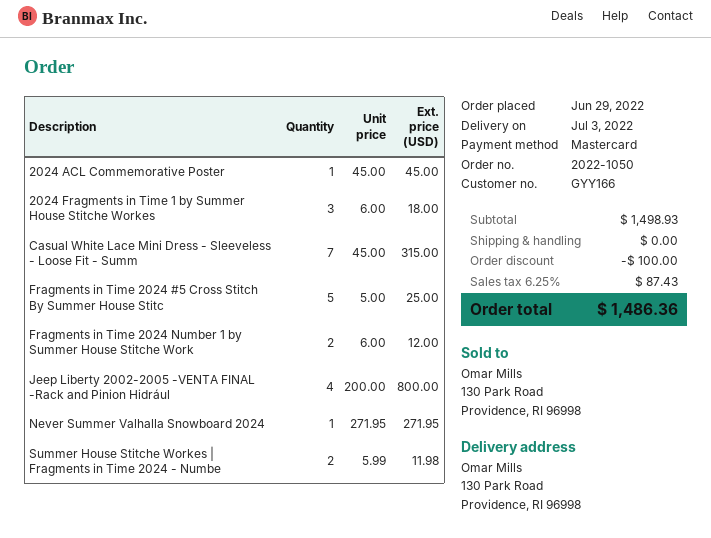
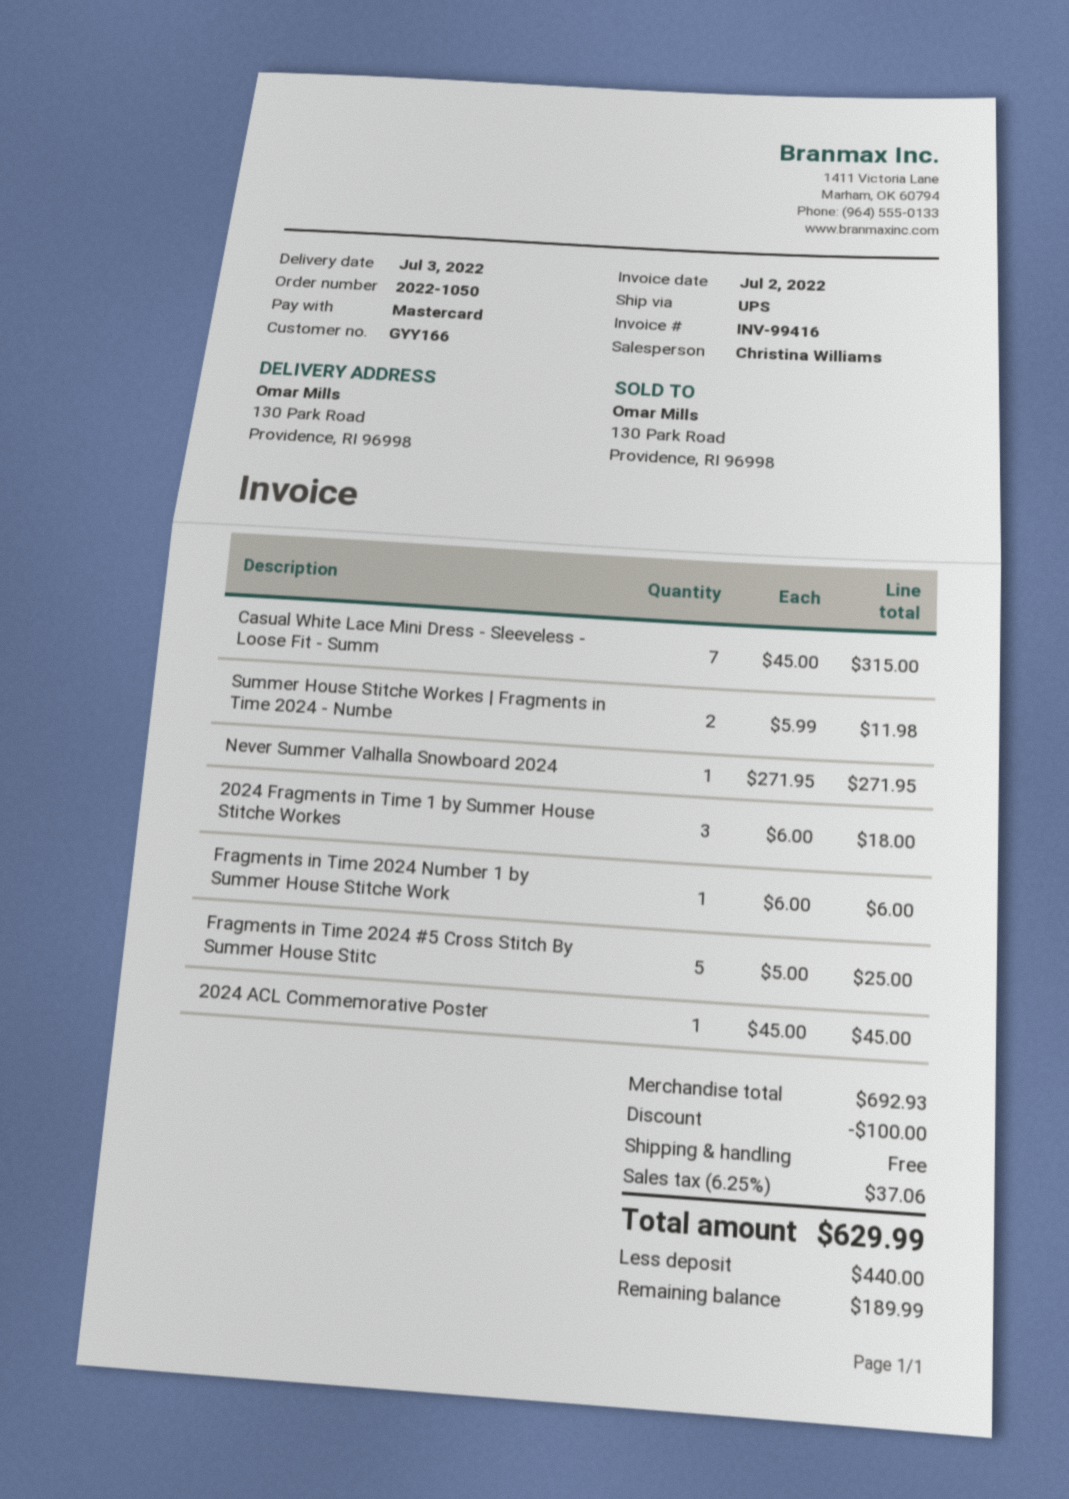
Fragments in Time 2024 Number 1 by Summer House Stitche Work: 2 x 6.00 = 12.00 -> 1 x 6.00 = 6.00
Jeep Liberty 2002-2005 -VENTA FINAL -Rack and Pinion Hidrául: 4 x 200.00 = 800.00 -> none
subtotal: 1498.93 -> 692.93
tax: 6.25% = 87.43 -> 6.25% = 37.06
total: 1486.36 -> 629.99

